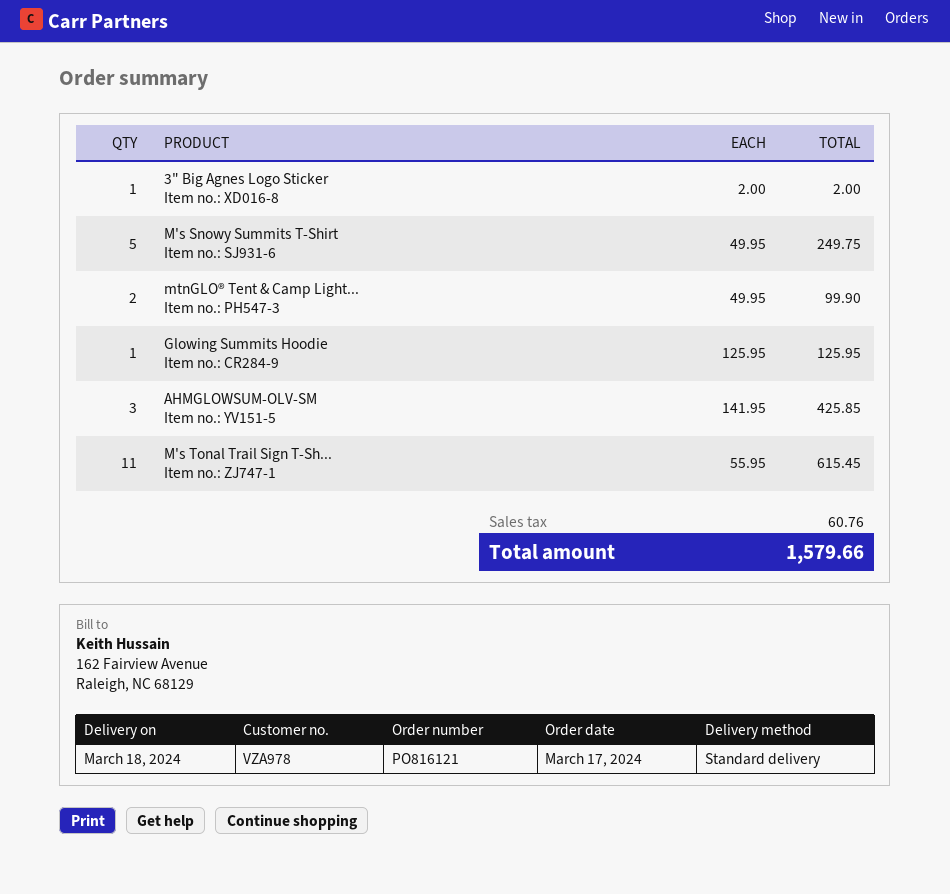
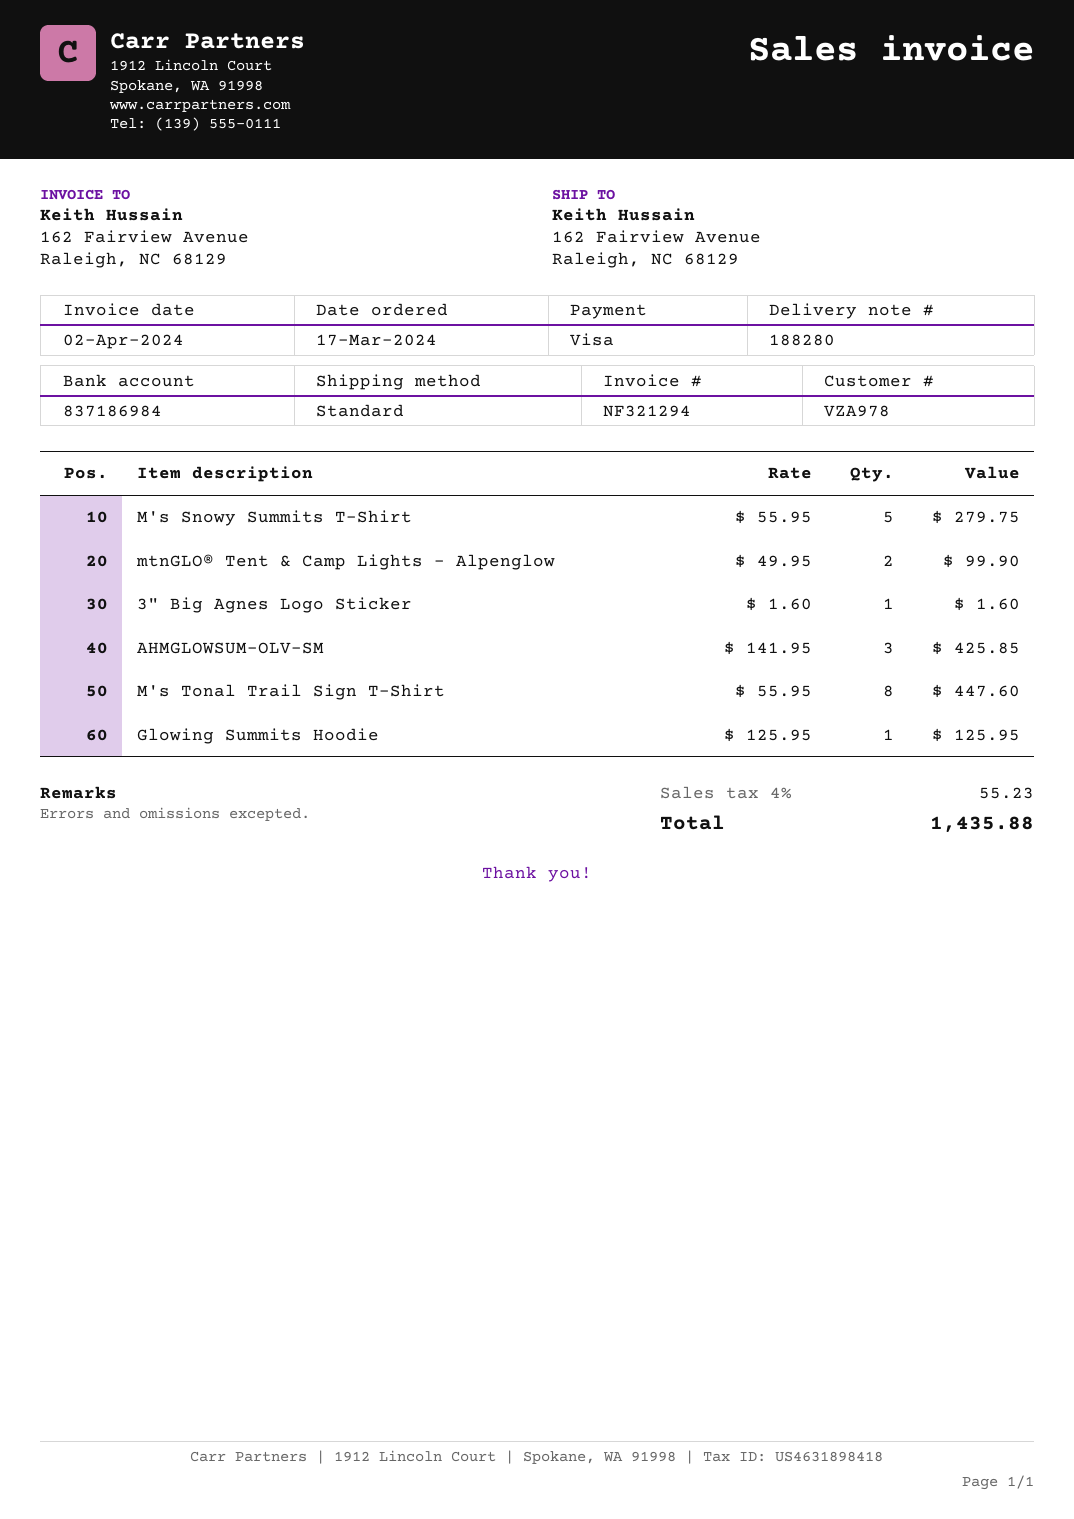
3" Big Agnes Logo Sticker: 1 x 2.00 = 2.00 -> 1 x 1.60 = 1.60
M's Snowy Summits T-Shirt: 5 x 49.95 = 249.75 -> 5 x 55.95 = 279.75
M's Tonal Trail Sign T-Sh...: 11 x 55.95 = 615.45 -> 8 x 55.95 = 447.60
tax: 60.76 -> 55.23
total: 1579.66 -> 1435.88

